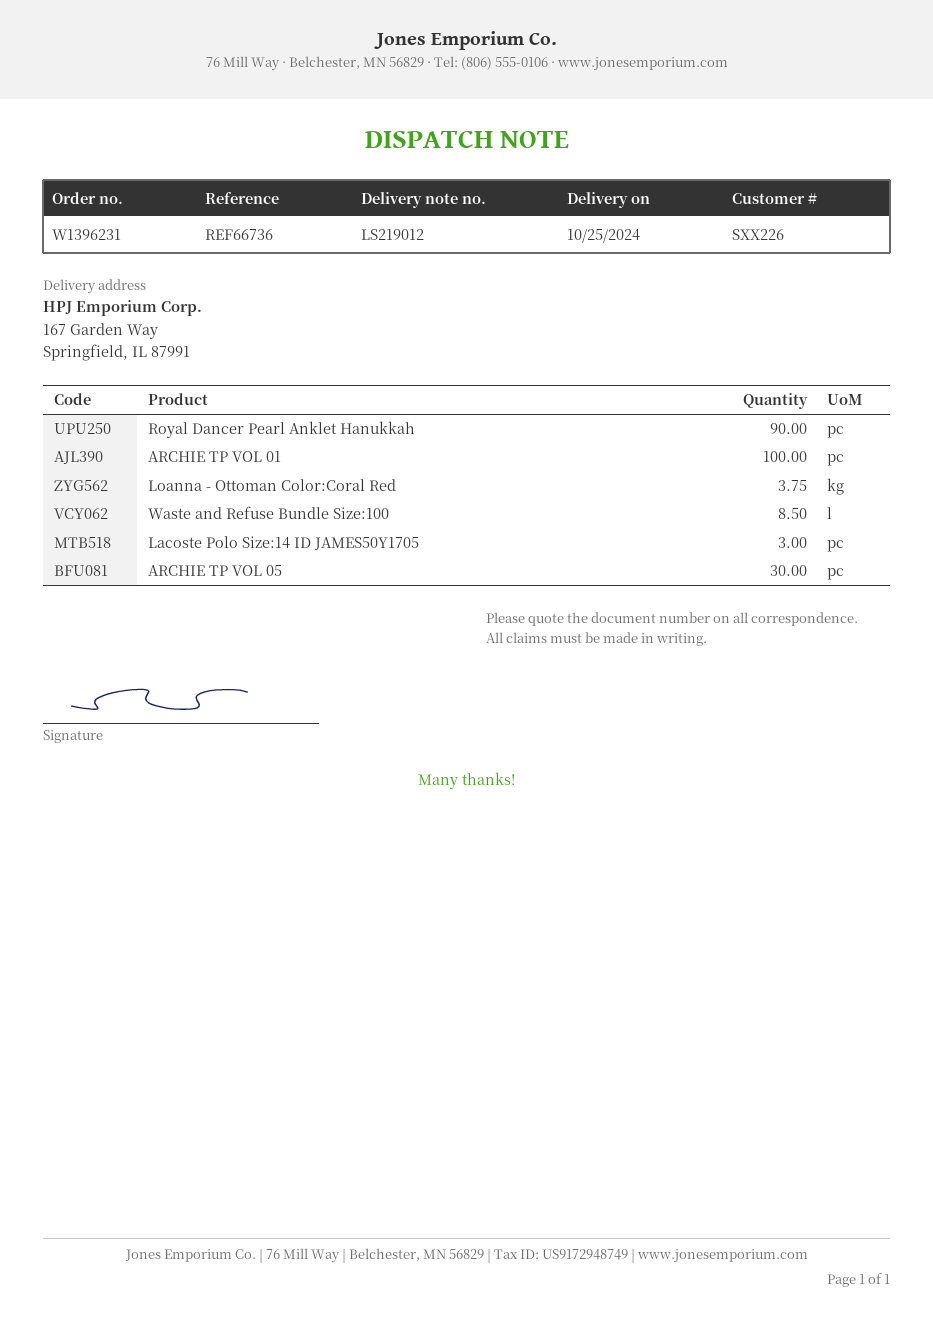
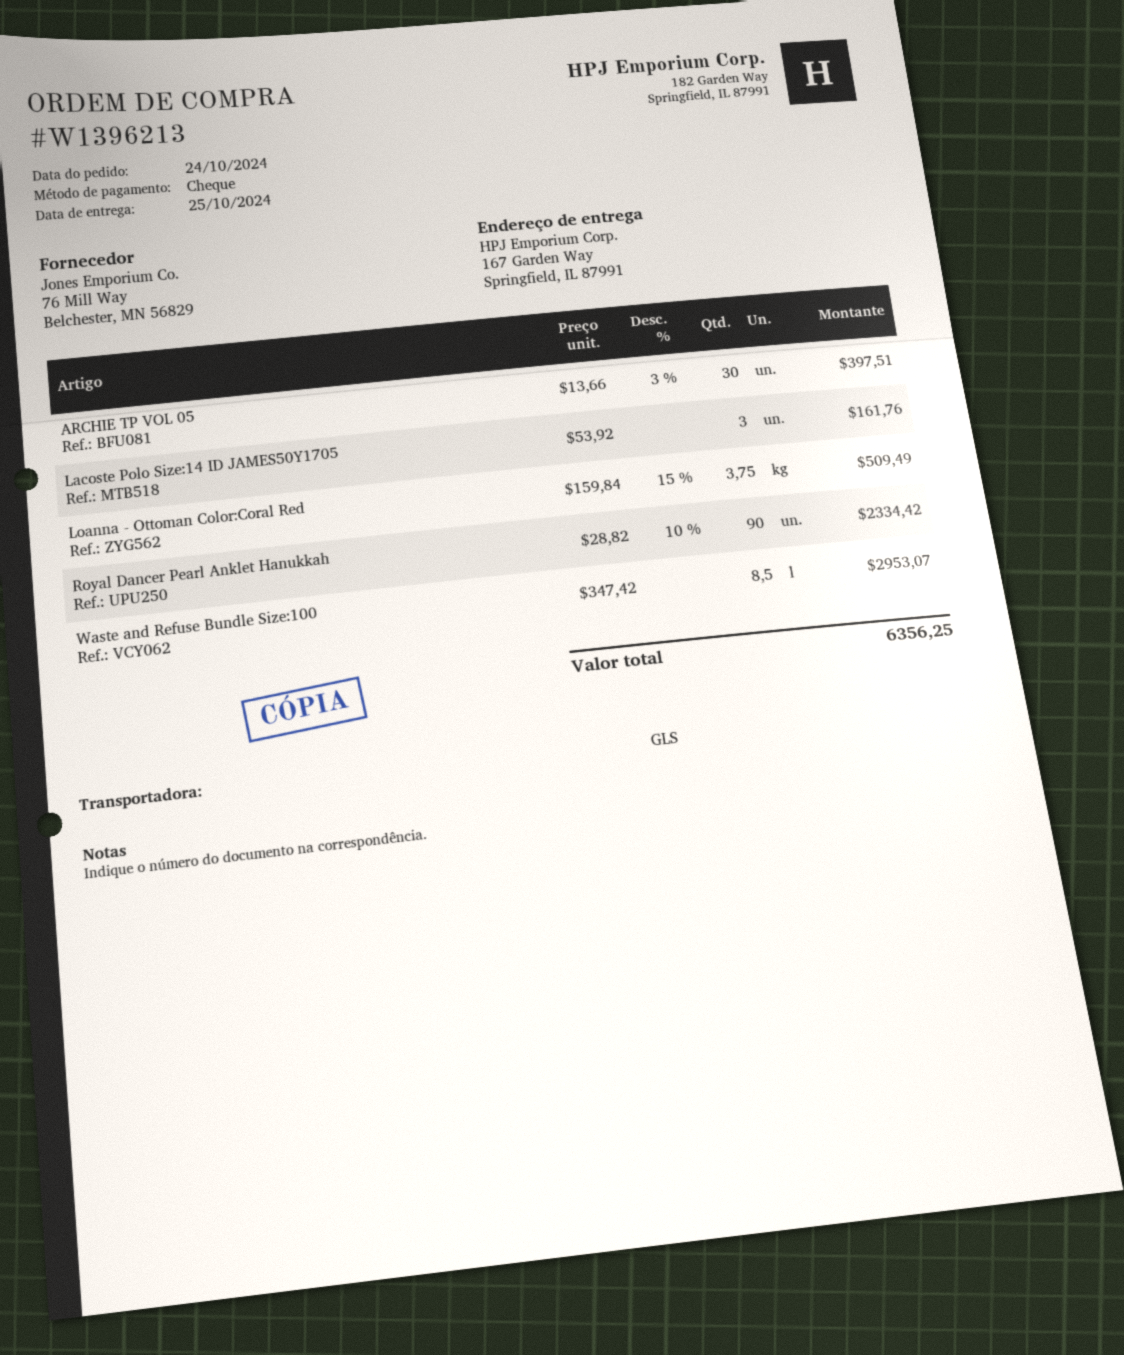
order number: W1396231 -> W1396213
ARCHIE TP VOL 01: 100 -> none

